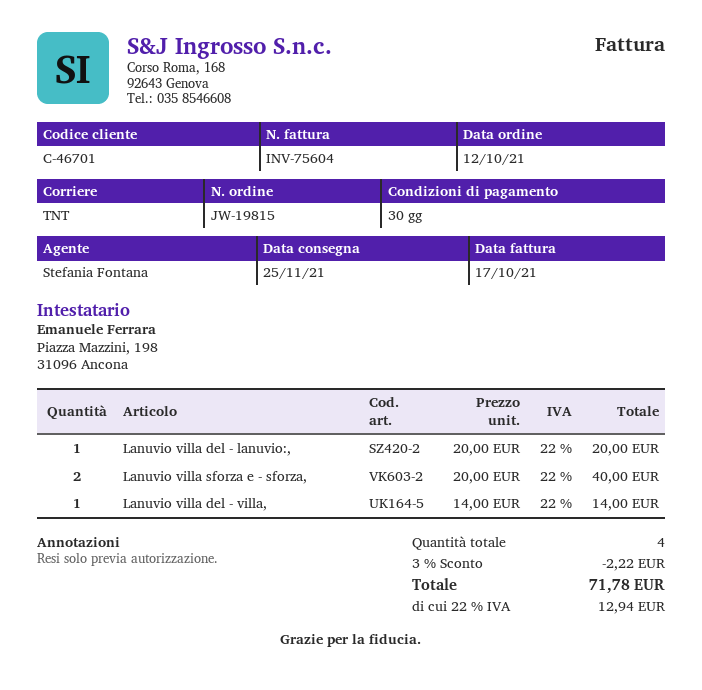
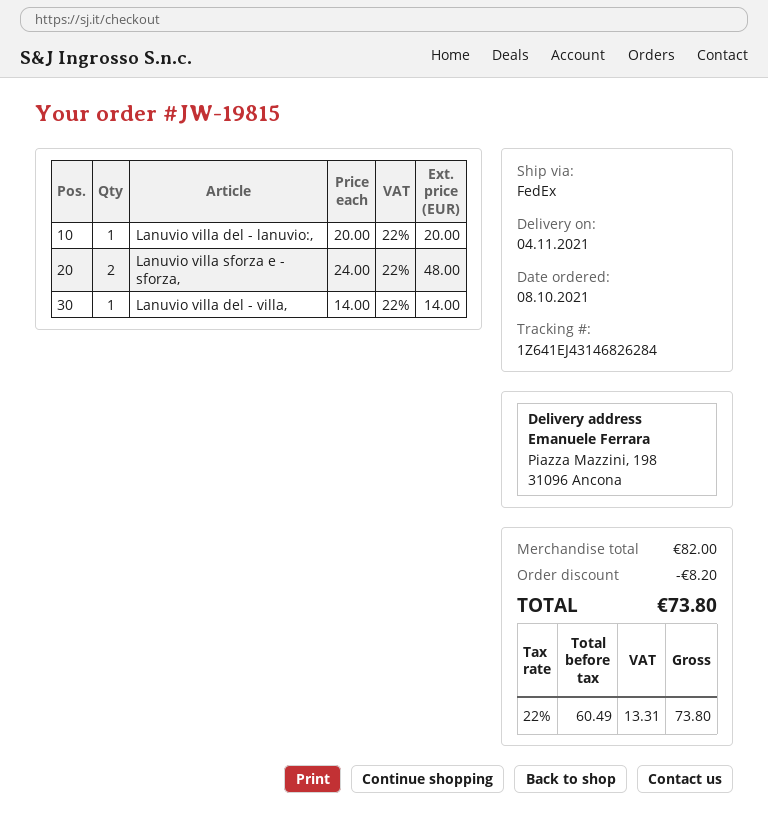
order date: 2021-10-12 -> 2021-10-08
delivery date: 2021-11-25 -> 2021-11-04
shipping method: TNT -> FedEx
Lanuvio villa sforza e - sforza,: 2 x 20.00 = 40.00 -> 2 x 24.00 = 48.00
discount: 2.22 -> 8.20
tax: 22% = 12.94 -> 22% = 13.31
total: 71.78 -> 73.80

